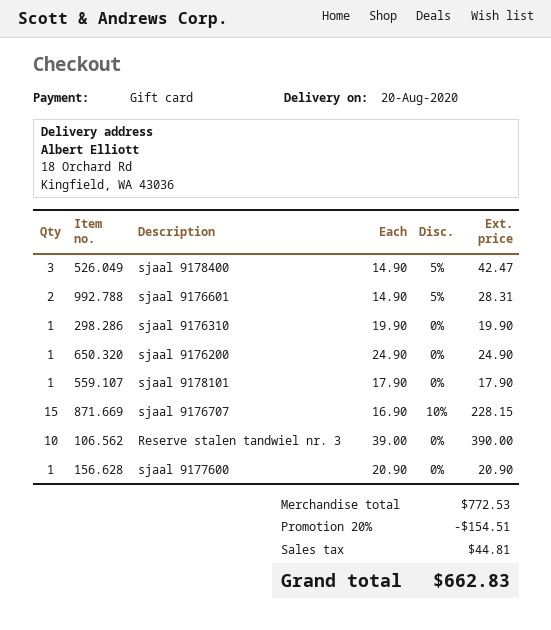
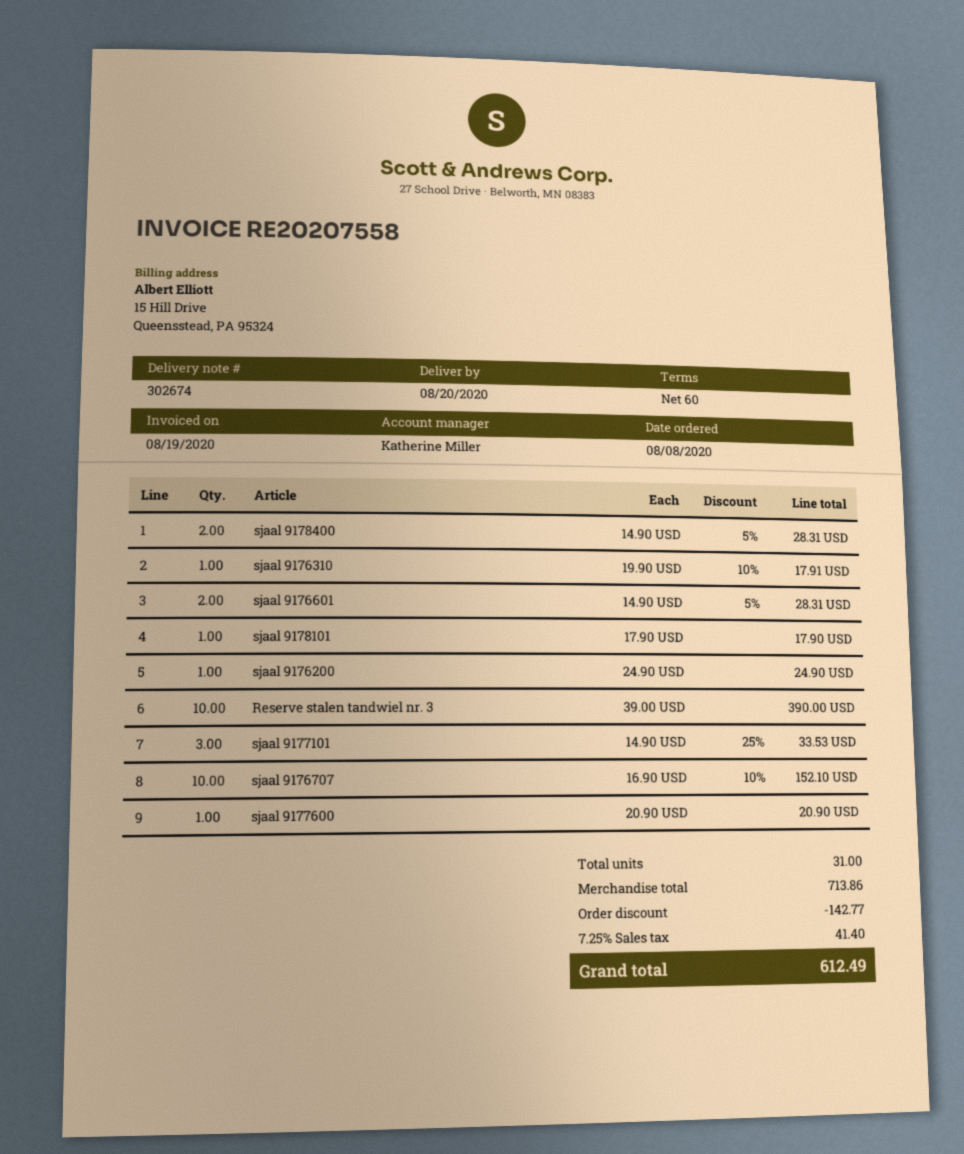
sjaal 9178400: 3 x 14.90 - 5% = 42.47 -> 2 x 14.90 - 5% = 28.31
sjaal 9176310: 1 x 19.90 = 19.90 -> 1 x 19.90 - 10% = 17.91
sjaal 9176707: 15 x 16.90 - 10% = 228.15 -> 10 x 16.90 - 10% = 152.10
sjaal 9177101: none -> 3 x 14.90 - 25% = 33.53
subtotal: 772.53 -> 713.86
discount: 154.51 -> 142.77
tax: 44.81 -> 41.40
total: 662.83 -> 612.49

